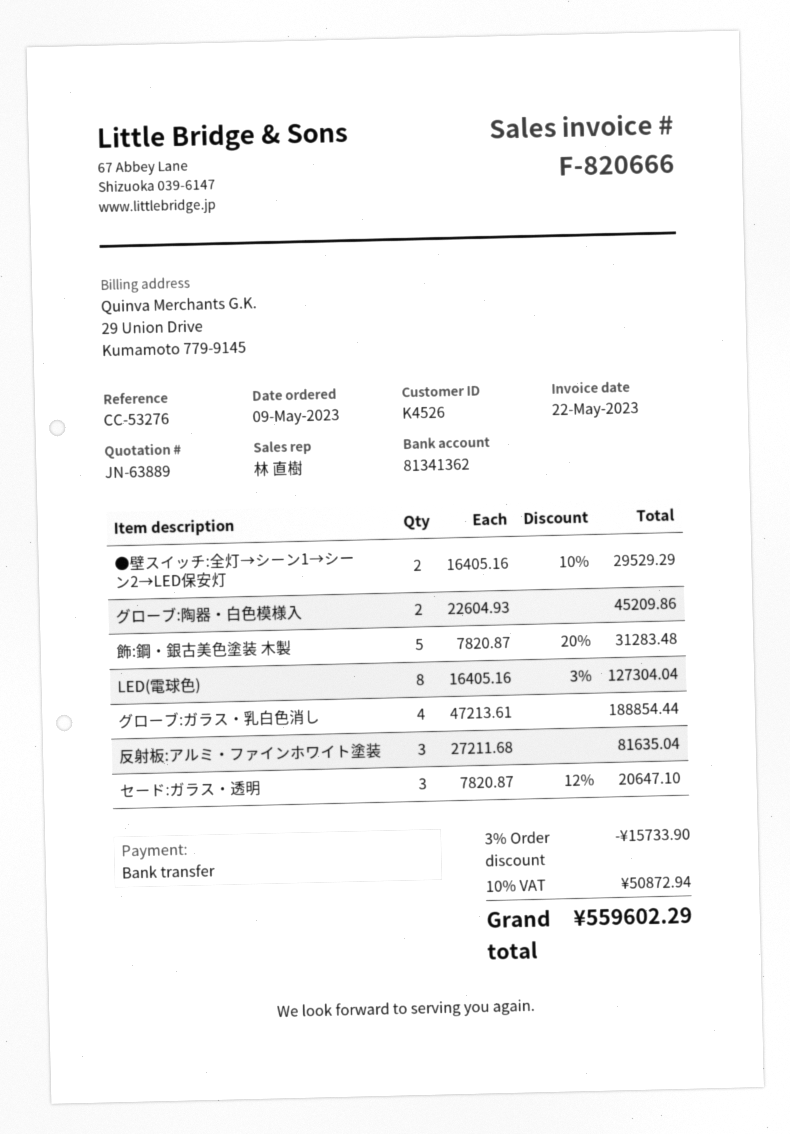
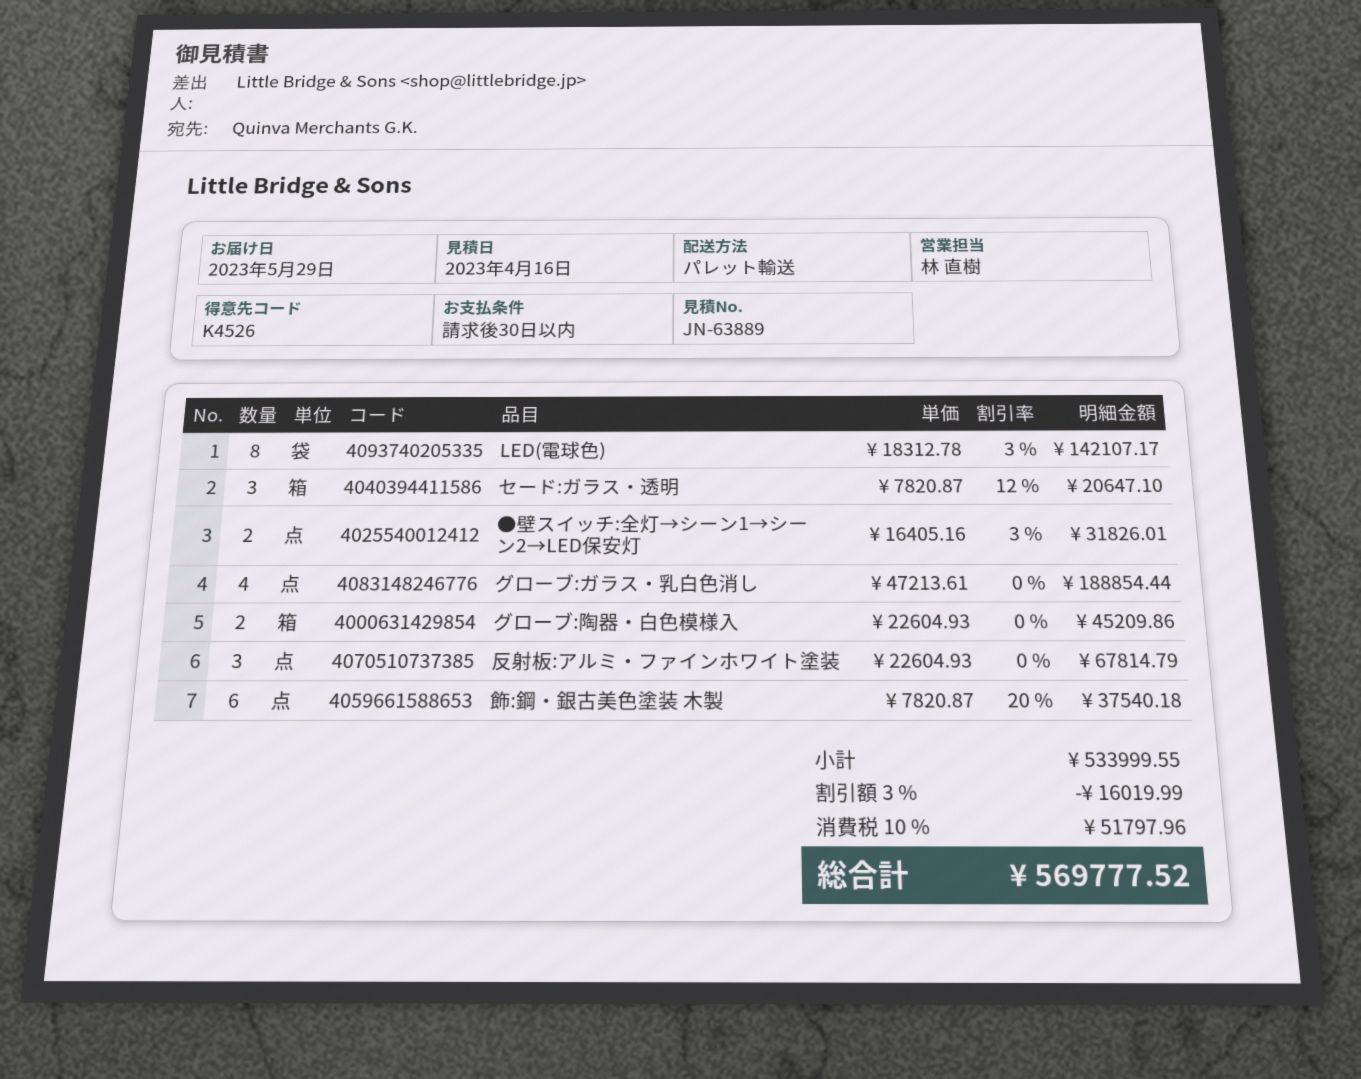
●壁スイッチ:全灯→シーン1→シーン2→LED保安灯: 2 x 16405.16 - 10% = 29529.29 -> 2 x 16405.16 - 3% = 31826.01
飾:鋼・銀古美色塗装 木製: 5 x 7820.87 - 20% = 31283.48 -> 6 x 7820.87 - 20% = 37540.18
LED(電球色): 8 x 16405.16 - 3% = 127304.04 -> 8 x 18312.78 - 3% = 142107.17
反射板:アルミ・ファインホワイト塗装: 3 x 27211.68 = 81635.04 -> 3 x 22604.93 = 67814.79
discount: 3% = 15733.90 -> 3% = 16019.99
tax: 10% = 50872.94 -> 10% = 51797.96
total: 559602.29 -> 569777.52

